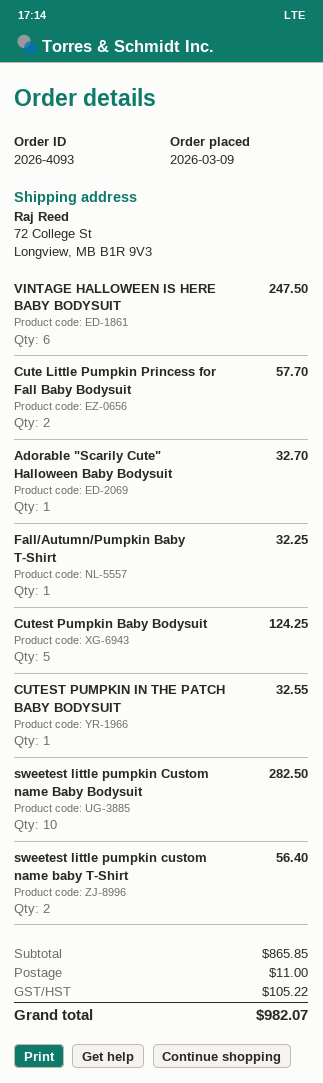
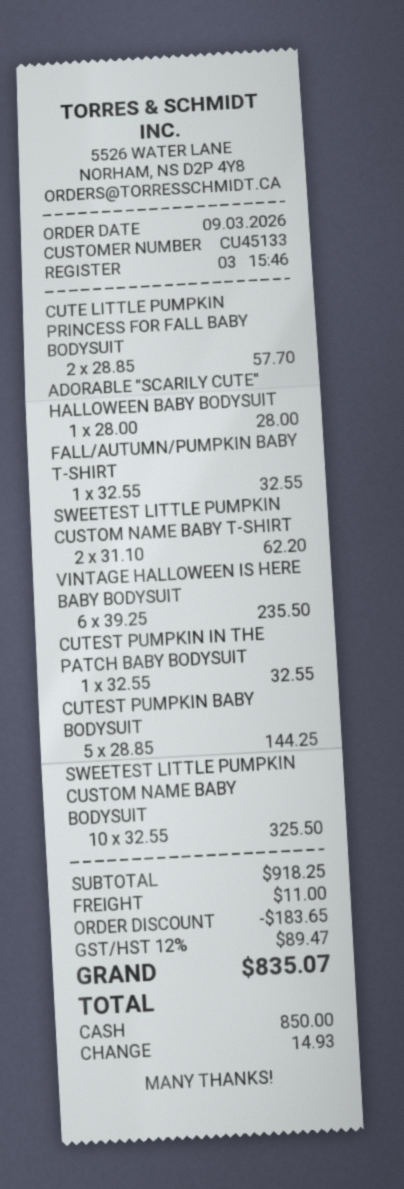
VINTAGE HALLOWEEN IS HERE BABY BODYSUIT: 6 for 247.50 -> 6 for 235.50
Adorable "Scarily Cute" Halloween Baby Bodysuit: 1 for 32.70 -> 1 for 28.00
Fall/Autumn/Pumpkin Baby T-Shirt: 1 for 32.25 -> 1 for 32.55
Cutest Pumpkin Baby Bodysuit: 5 for 124.25 -> 5 for 144.25
sweetest little pumpkin Custom name Baby Bodysuit: 10 for 282.50 -> 10 for 325.50
sweetest little pumpkin custom name baby T-Shirt: 2 for 56.40 -> 2 for 62.20
subtotal: 865.85 -> 918.25
discount: none -> 183.65
tax: 105.22 -> 89.47
total: 982.07 -> 835.07

